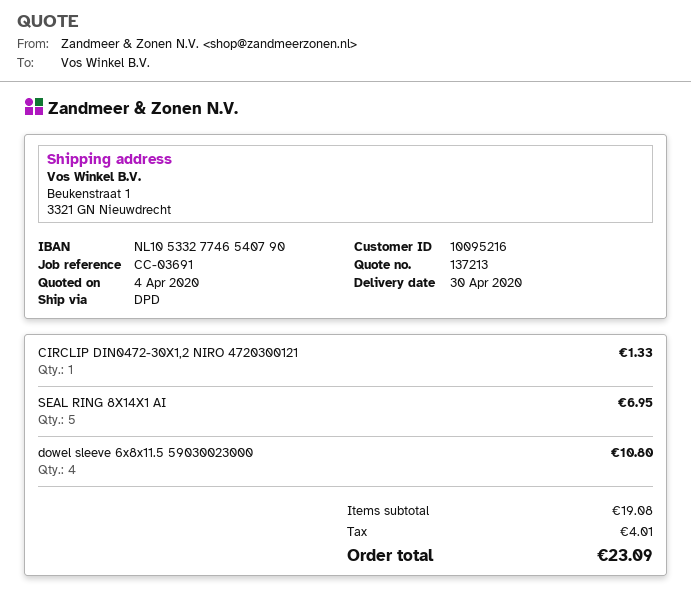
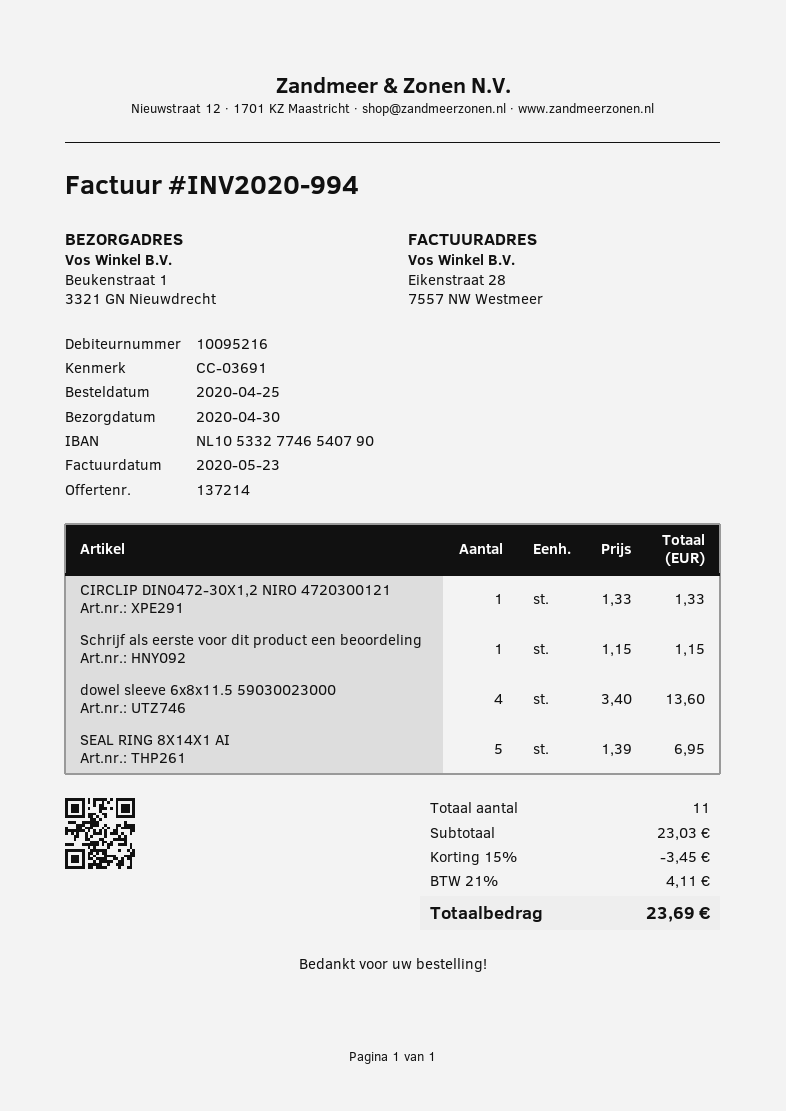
quote number: 137213 -> 137214
dowel sleeve 6x8x11.5 59030023000: 4 for 10.80 -> 4 for 13.60
Schrijf als eerste voor dit product een beoordeling: none -> 1 for 1.15
subtotal: 19.08 -> 23.03
discount: none -> 15% = 3.45
tax: 4.01 -> 4.11
total: 23.09 -> 23.69

